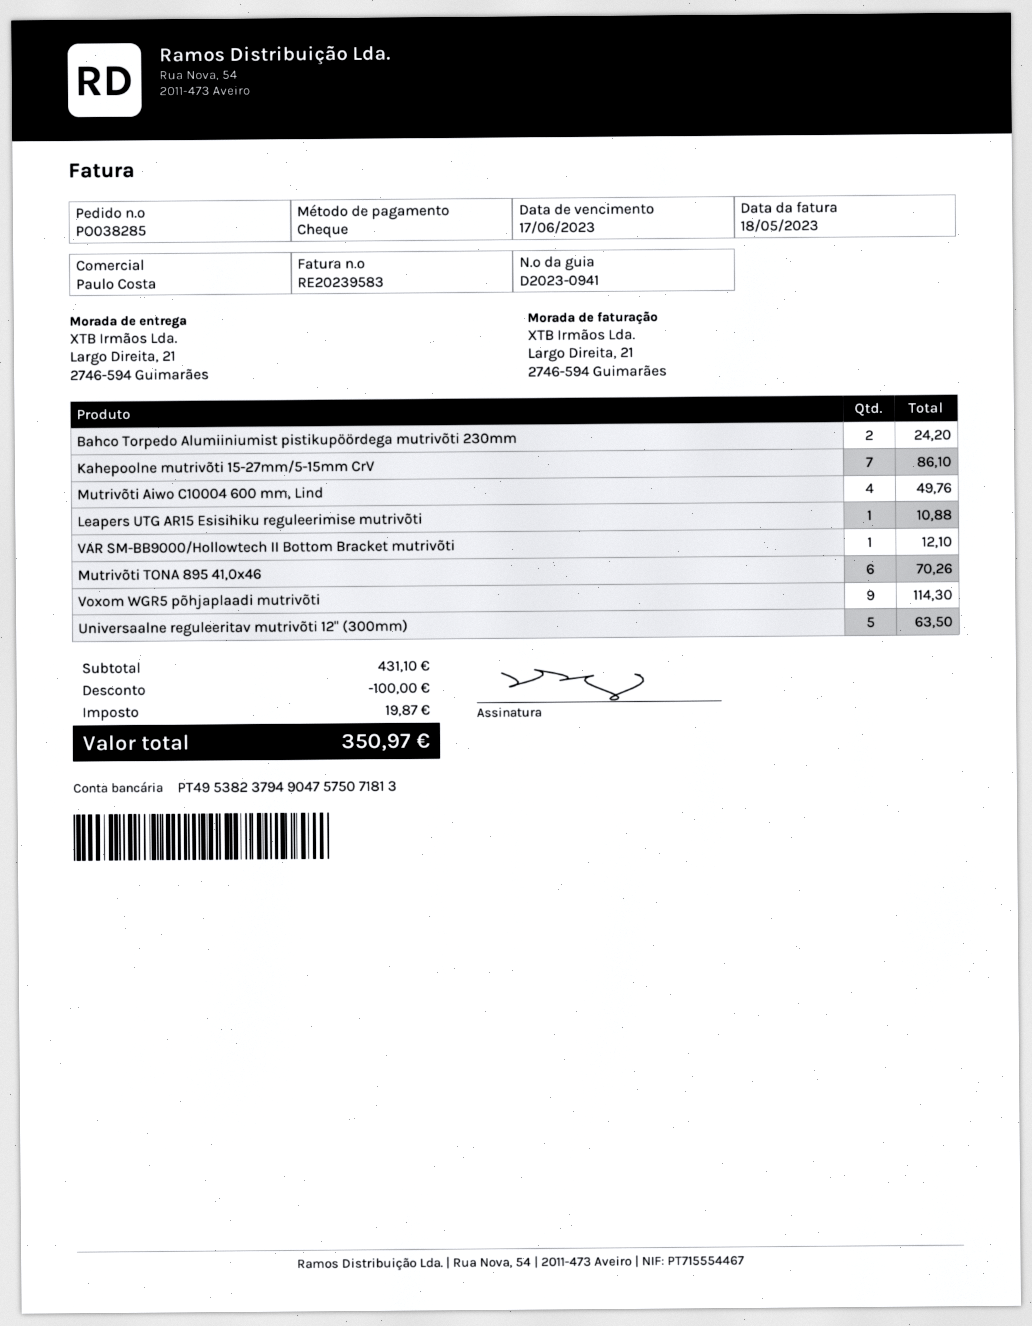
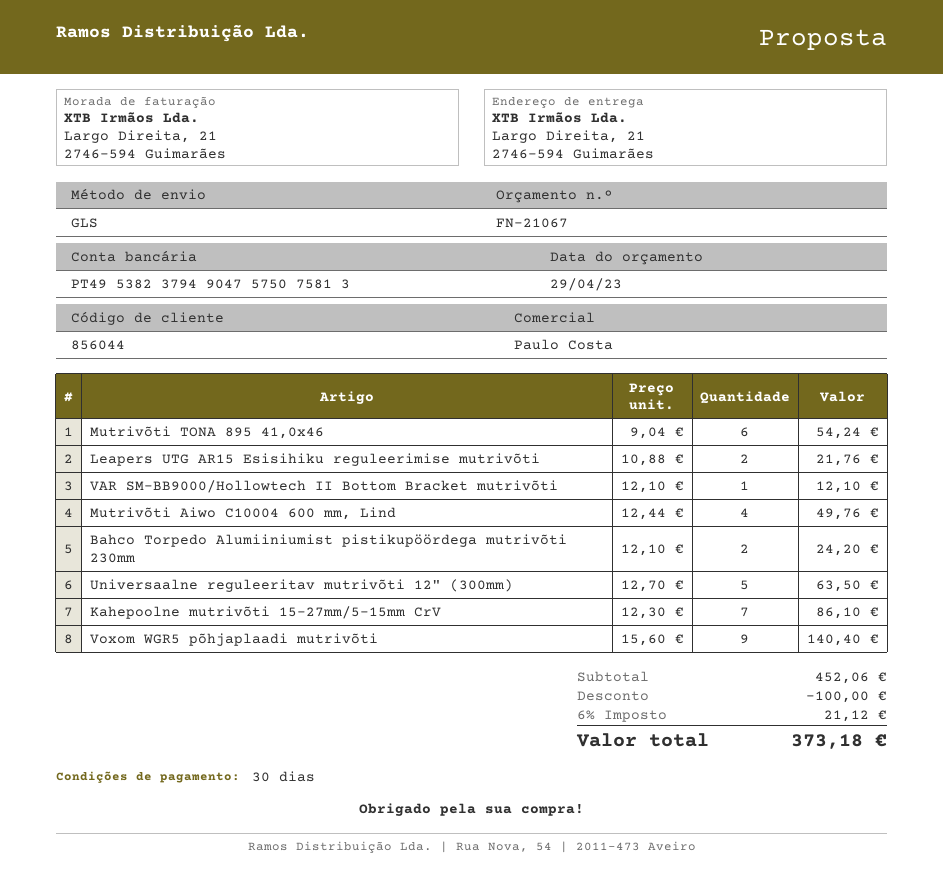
bank account: PT49538237949047575071813 -> PT49538237949047575075813
Leapers UTG AR15 Esisihiku reguleerimise mutrivõti: 1 for 10.88 -> 2 for 21.76
Mutrivõti TONA 895 41,0x46: 6 for 70.26 -> 6 for 54.24
Voxom WGR5 põhjaplaadi mutrivõti: 9 for 114.30 -> 9 for 140.40
subtotal: 431.10 -> 452.06
tax: 19.87 -> 21.12
total: 350.97 -> 373.18

